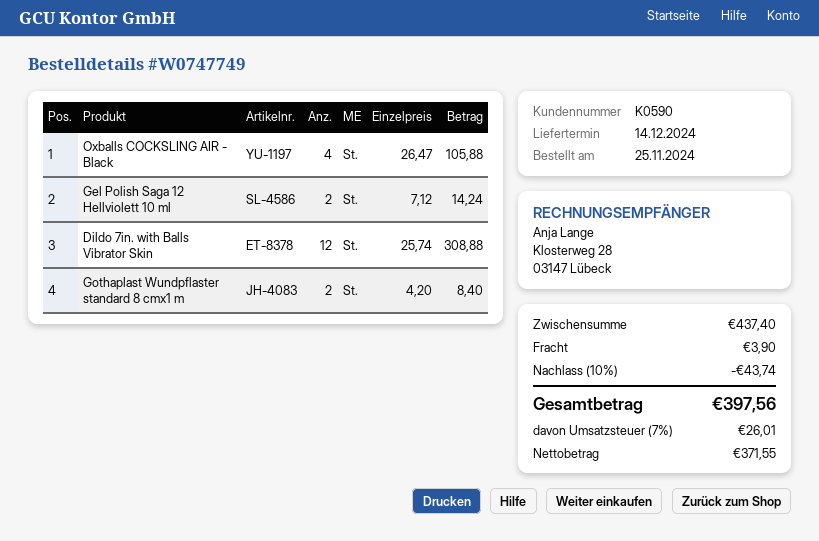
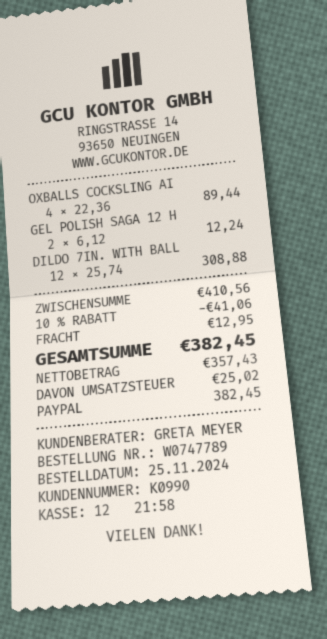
order number: W0747749 -> W0747789
customer number: K0590 -> K0990
Oxballs COCKSLING AIR - Black: 4 x 26.47 = 105.88 -> 4 x 22.36 = 89.44
Gel Polish Saga 12 Hellviolett 10 ml: 2 x 7.12 = 14.24 -> 2 x 6.12 = 12.24
Gothaplast Wundpflaster standard 8 cmx1 m: 2 x 4.20 = 8.40 -> none
subtotal: 437.40 -> 410.56
discount: 10% = 43.74 -> 10% = 41.06
shipping: 3.90 -> 12.95
net: 371.55 -> 357.43
tax: 26.01 -> 25.02
total: 397.56 -> 382.45

